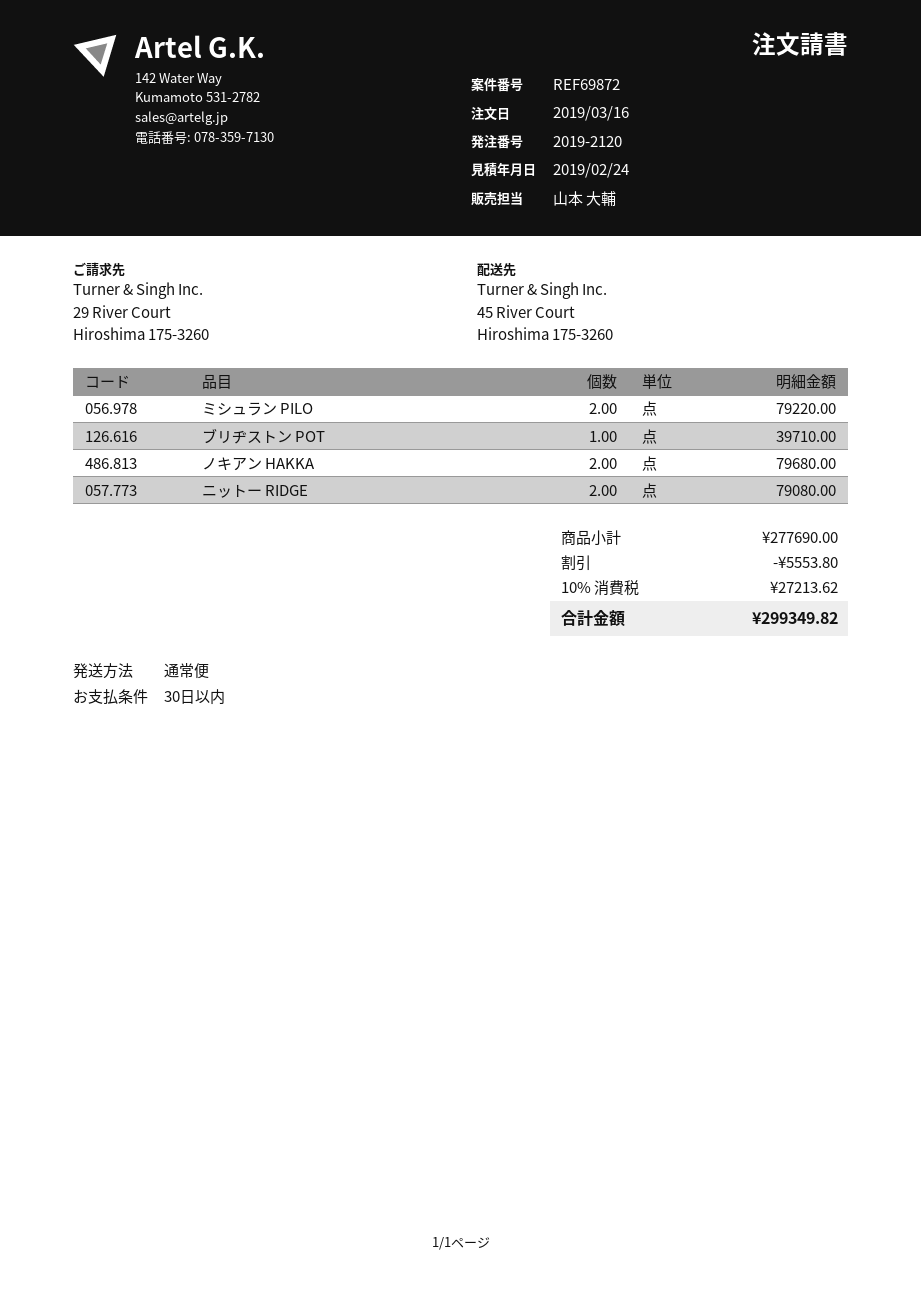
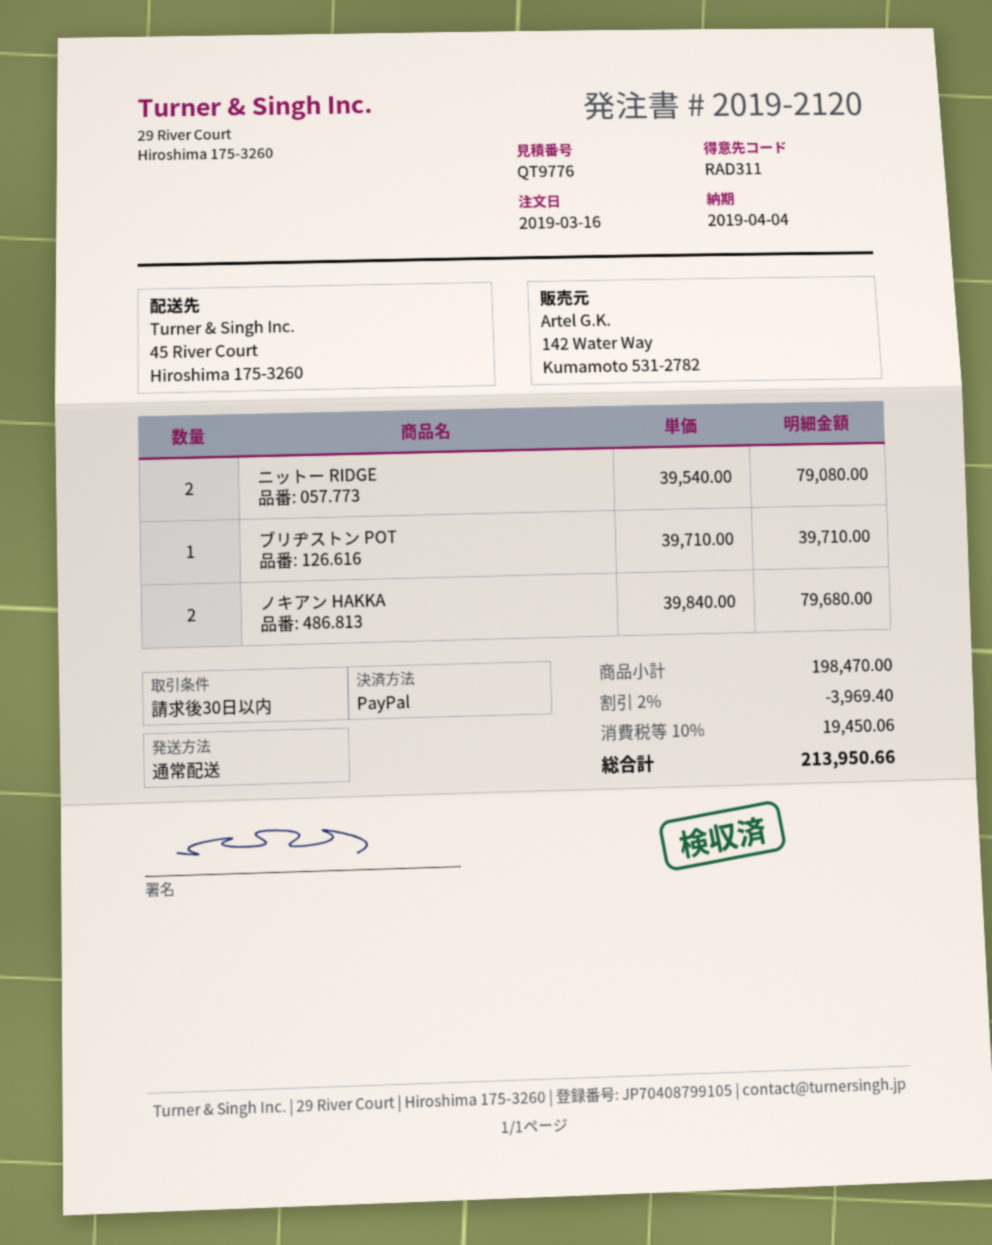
ミシュラン PILO: 2 for 79220.00 -> none
subtotal: 277690.00 -> 198470.00
discount: 5553.80 -> 3969.40
tax: 10% = 27213.62 -> 10% = 19450.06
total: 299349.82 -> 213950.66

